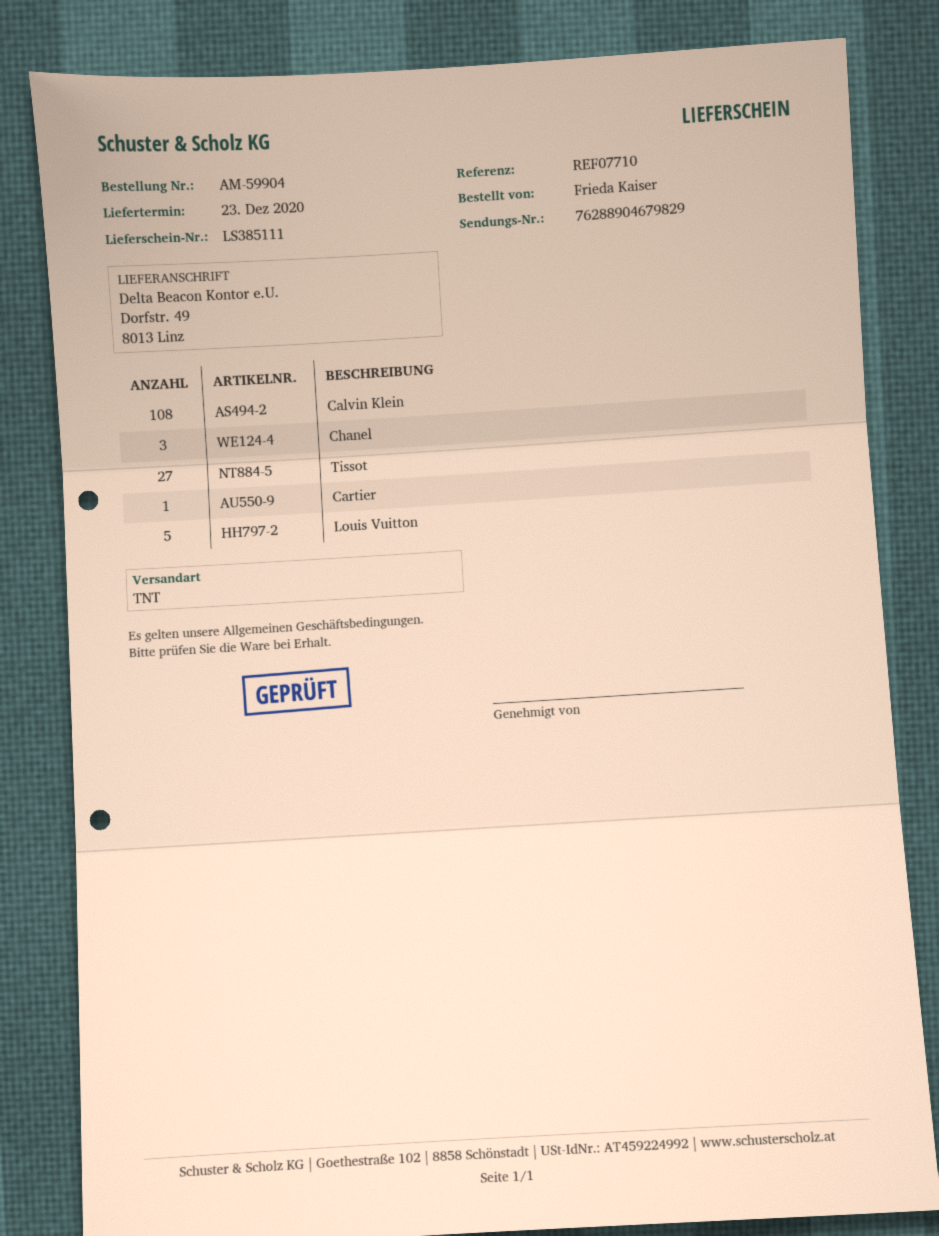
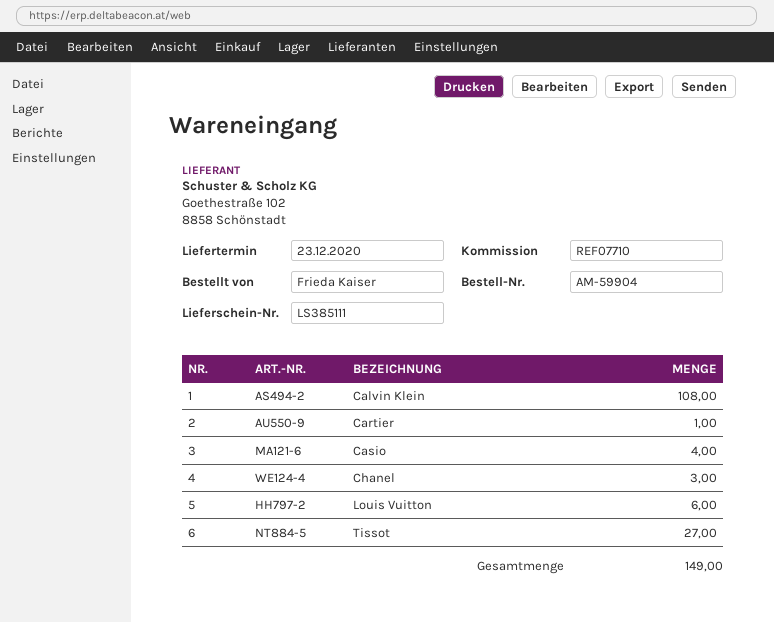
Louis Vuitton: 5 -> 6
Casio: none -> 4

